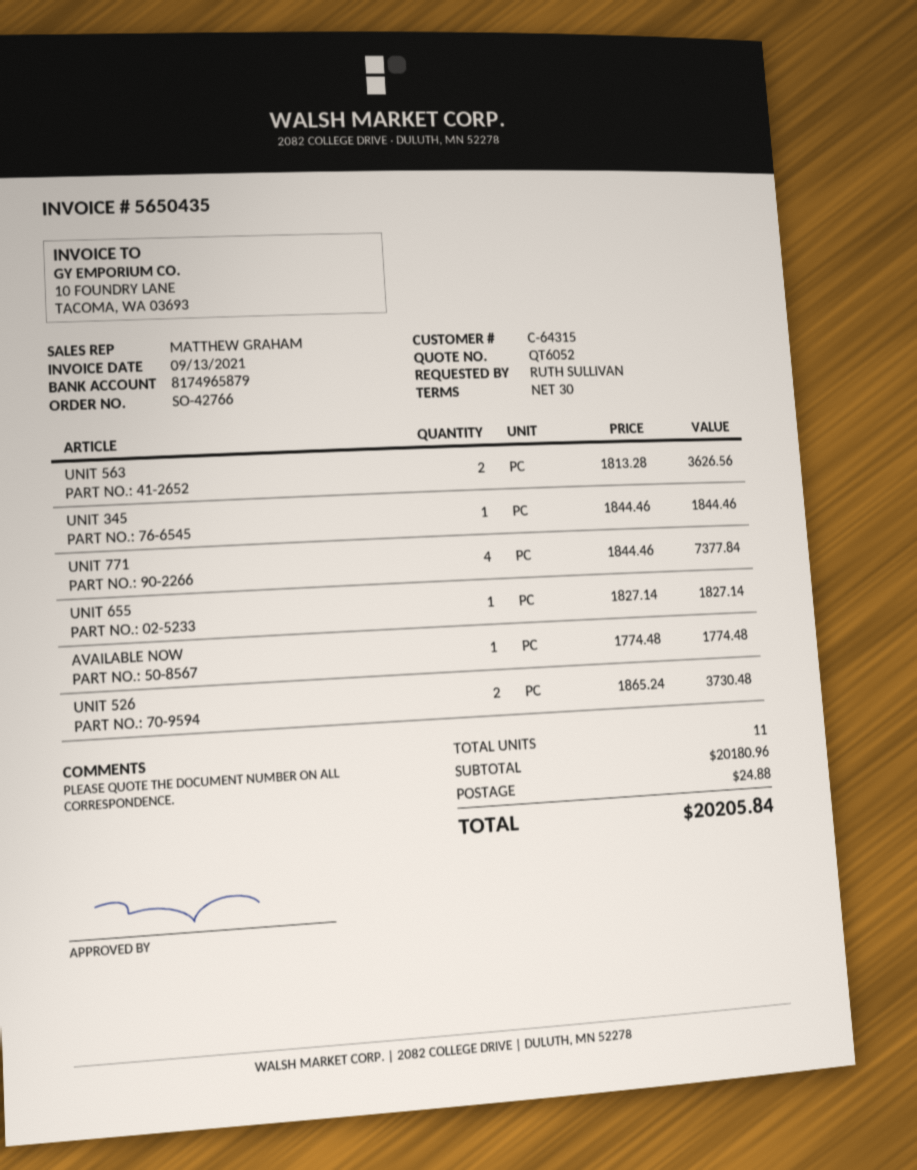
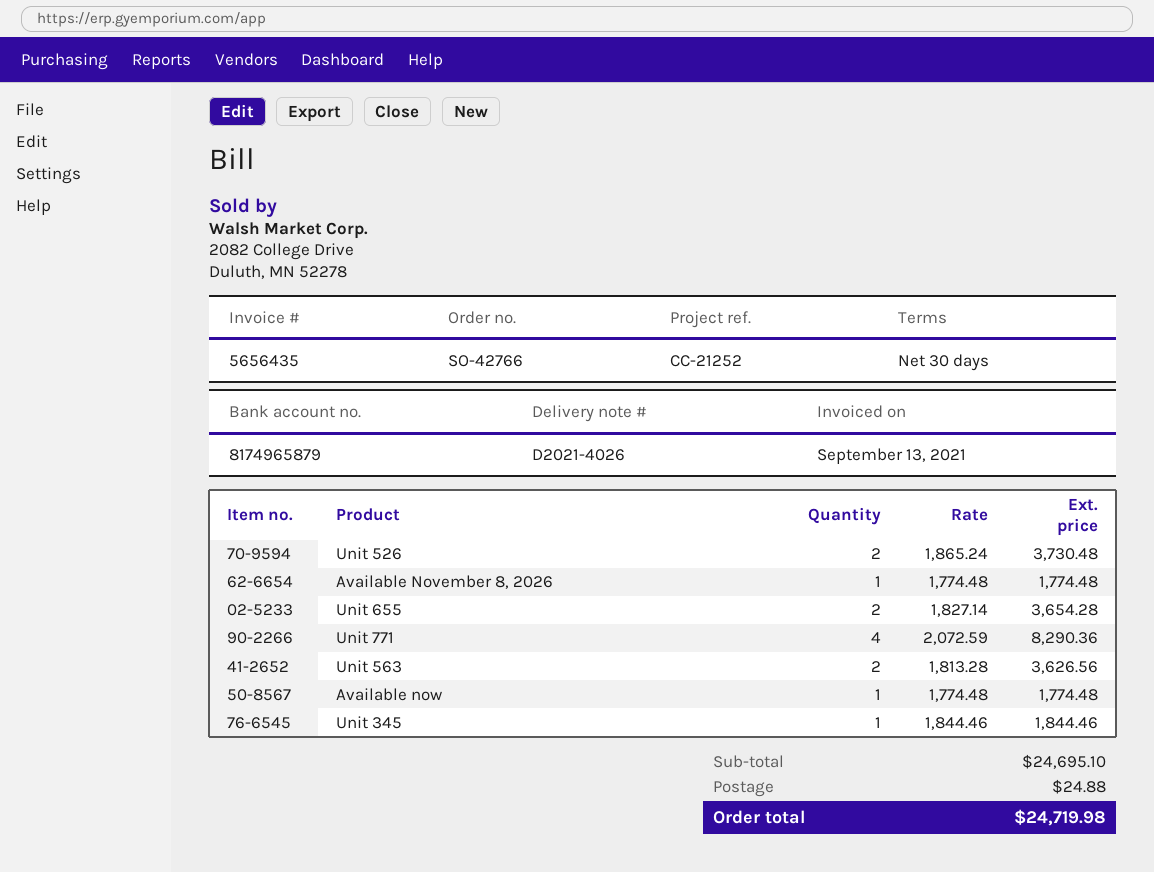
invoice number: 5650435 -> 5656435
UNIT 771: 4 x 1844.46 = 7377.84 -> 4 x 2072.59 = 8290.36
UNIT 655: 1 x 1827.14 = 1827.14 -> 2 x 1827.14 = 3654.28
Available November 8, 2026: none -> 1 x 1774.48 = 1774.48
subtotal: 20180.96 -> 24695.10
total: 20205.84 -> 24719.98

